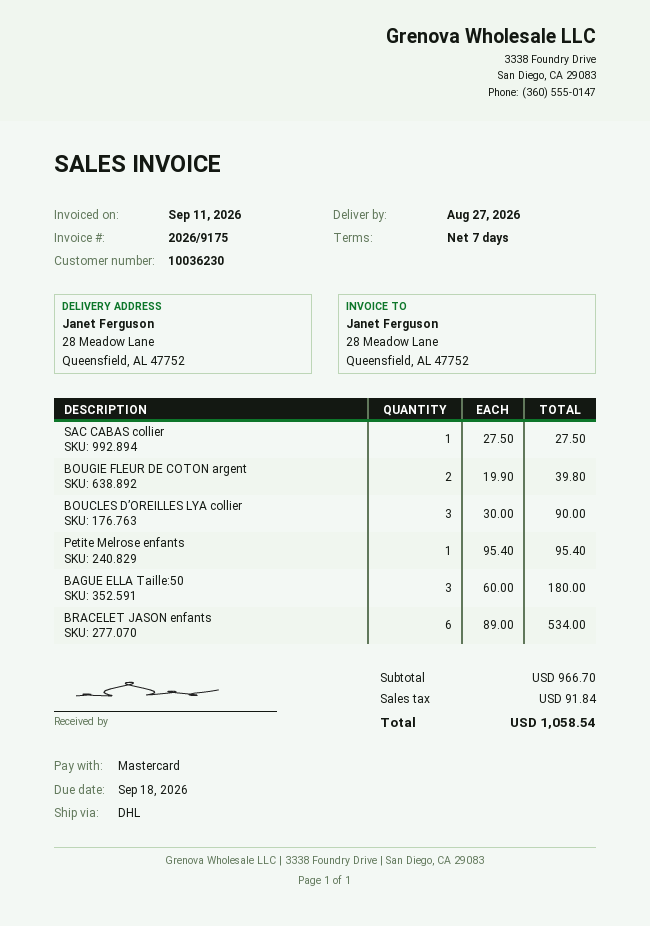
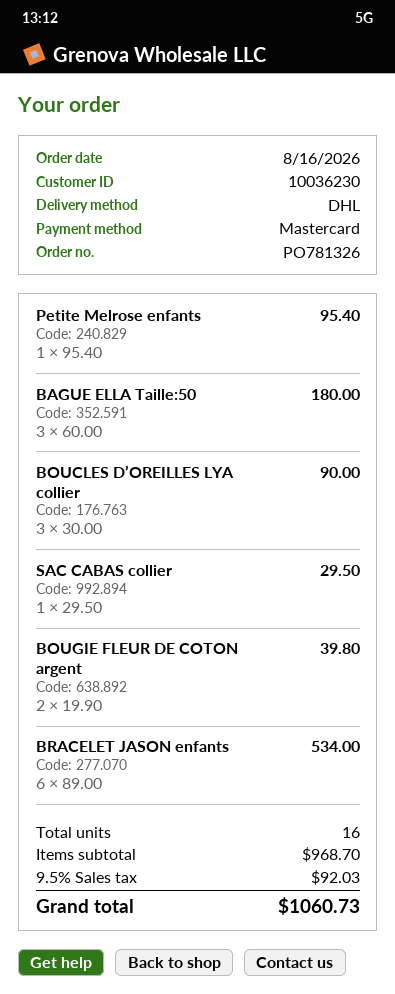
SAC CABAS collier: 1 x 27.50 = 27.50 -> 1 x 29.50 = 29.50
subtotal: 966.70 -> 968.70
tax: 91.84 -> 92.03
total: 1058.54 -> 1060.73

